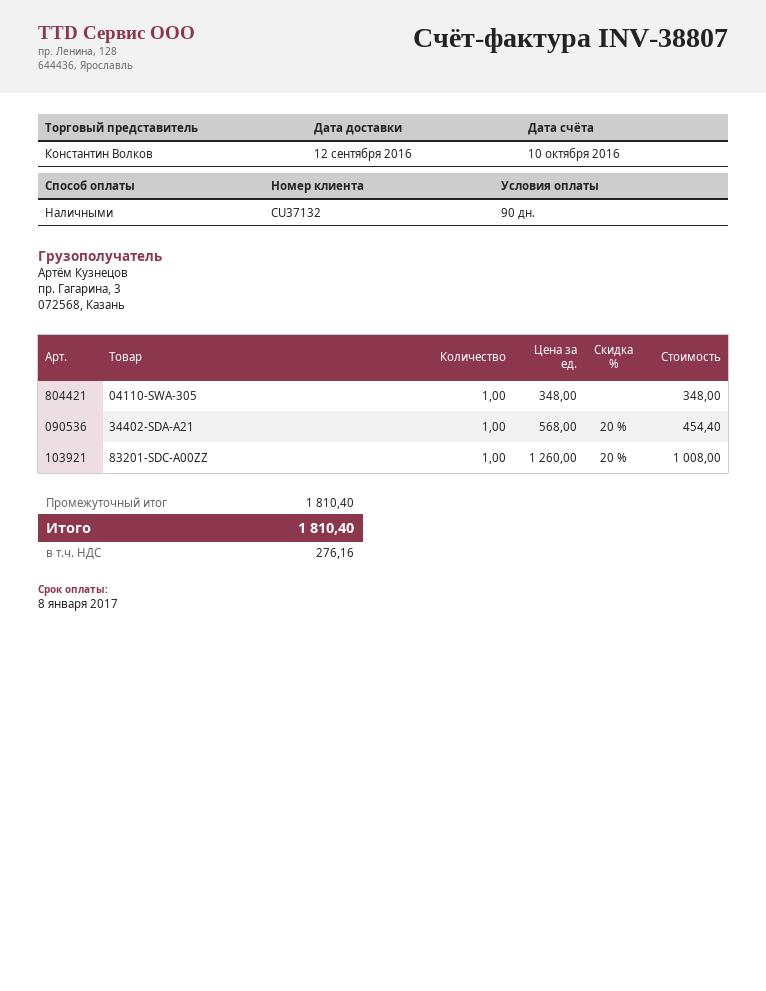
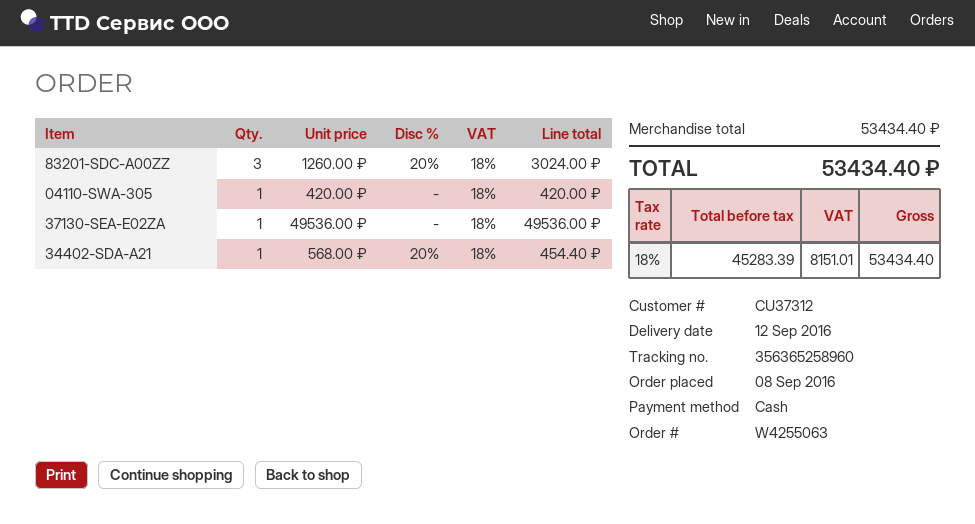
customer number: CU37132 -> CU37312
04110-SWA-305: 1 x 348.00 = 348.00 -> 1 x 420.00 = 420.00
83201-SDC-A00ZZ: 1 x 1260.00 - 20% = 1008.00 -> 3 x 1260.00 - 20% = 3024.00
37130-SEA-E02ZA: none -> 1 x 49536.00 = 49536.00
subtotal: 1810.40 -> 53434.40
tax: 276.16 -> 8151.01
total: 1810.40 -> 53434.40

